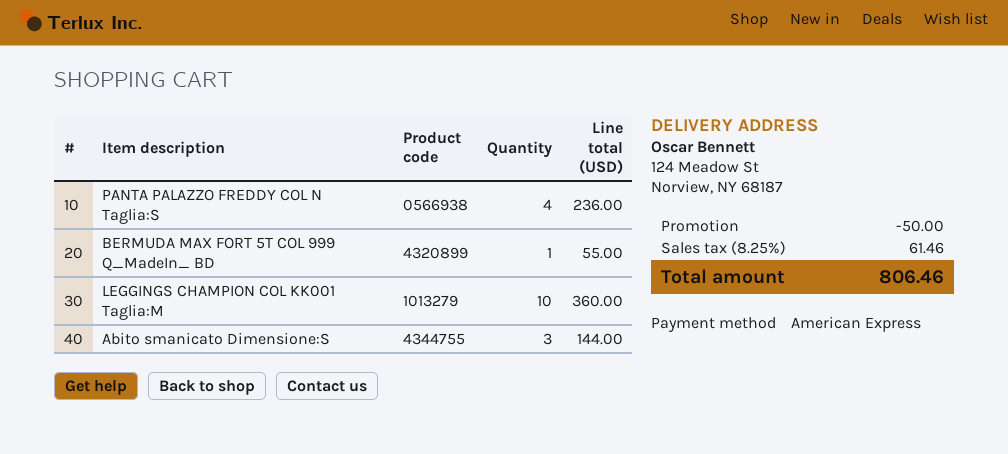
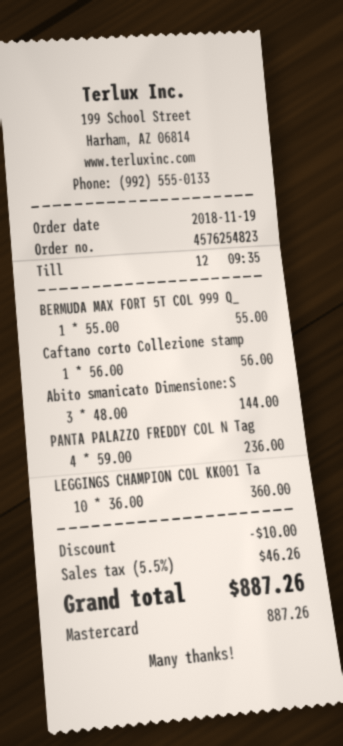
payment method: American Express -> Mastercard
Caftano corto Collezione stamp: none -> 1 for 56.00
discount: 50.00 -> 10.00
tax: 8.25% = 61.46 -> 5.5% = 46.26
total: 806.46 -> 887.26

